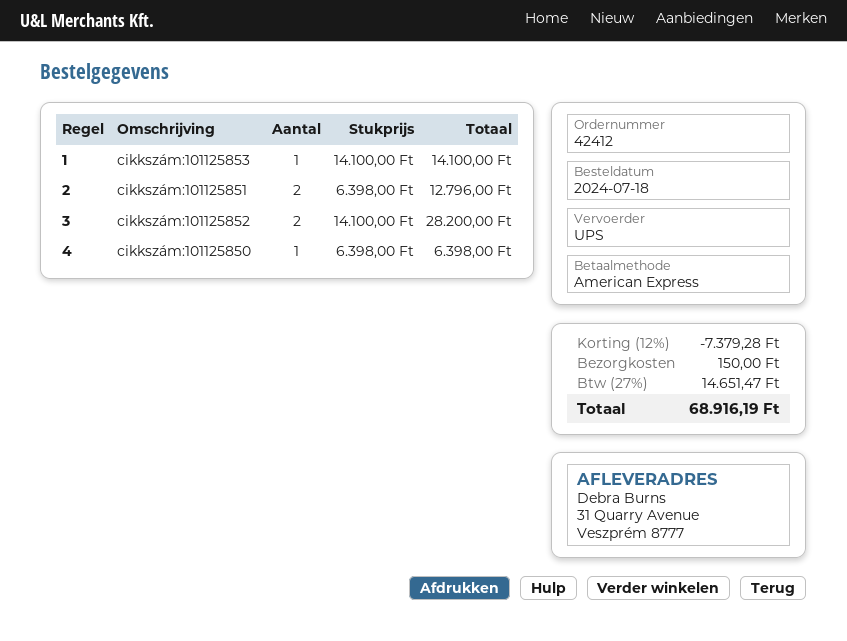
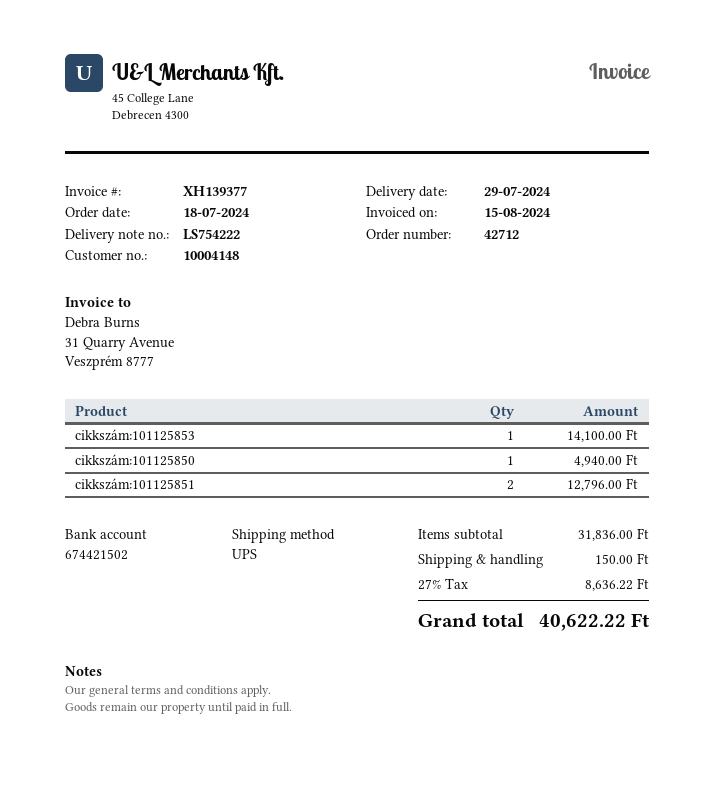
order number: 42412 -> 42712
cikkszám:101125852: 2 for 28200.00 -> none
cikkszám:101125850: 1 for 6398.00 -> 1 for 4940.00
discount: 12% = 7379.28 -> none
tax: 27% = 14651.47 -> 27% = 8636.22
total: 68916.19 -> 40622.22

